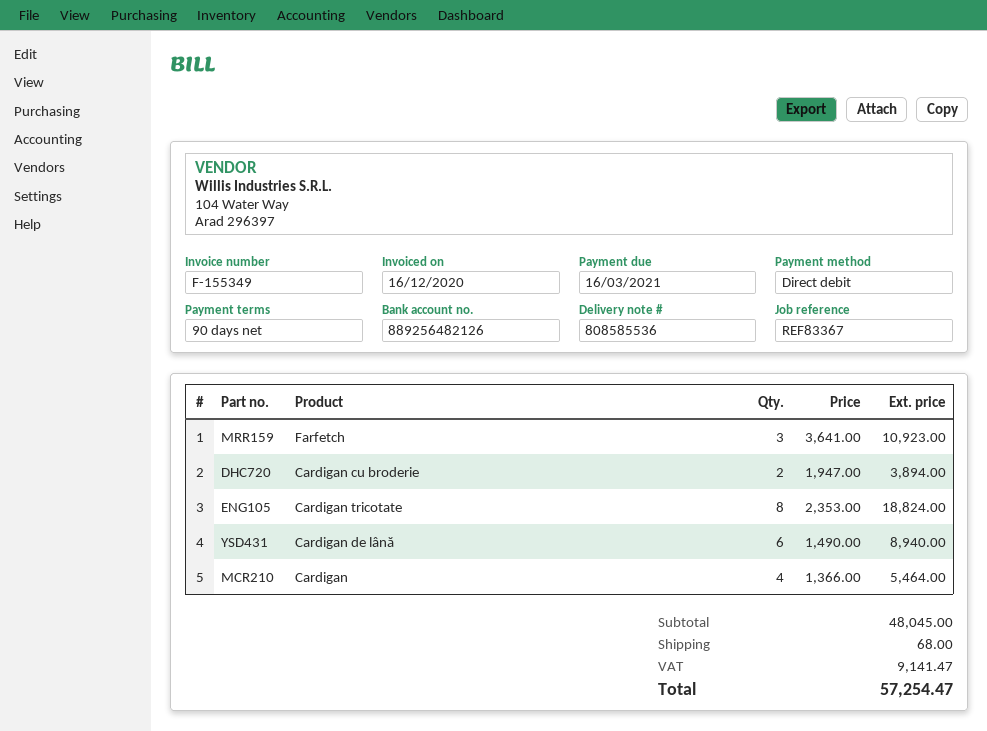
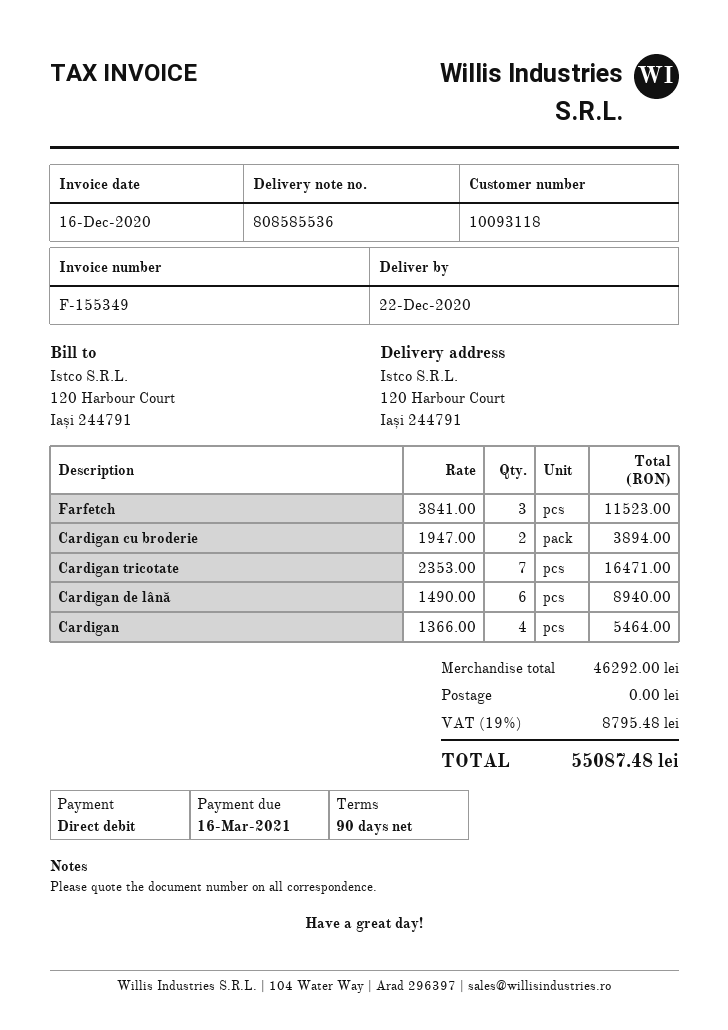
Farfetch: 3 x 3641.00 = 10923.00 -> 3 x 3841.00 = 11523.00
Cardigan tricotate: 8 x 2353.00 = 18824.00 -> 7 x 2353.00 = 16471.00
subtotal: 48045.00 -> 46292.00
shipping: 68.00 -> 0.00
tax: 9141.47 -> 8795.48
total: 57254.47 -> 55087.48

